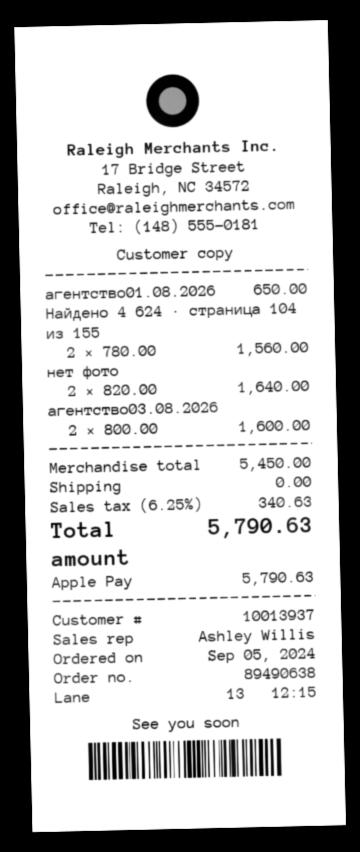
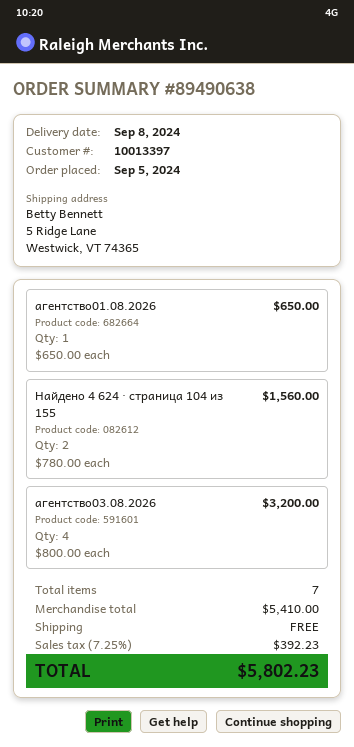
customer number: 10013937 -> 10013397
нет фото: 2 x 820.00 = 1640.00 -> none
агентство03.08.2026: 2 x 800.00 = 1600.00 -> 4 x 800.00 = 3200.00
subtotal: 5450.00 -> 5410.00
tax: 6.25% = 340.63 -> 7.25% = 392.23
total: 5790.63 -> 5802.23

